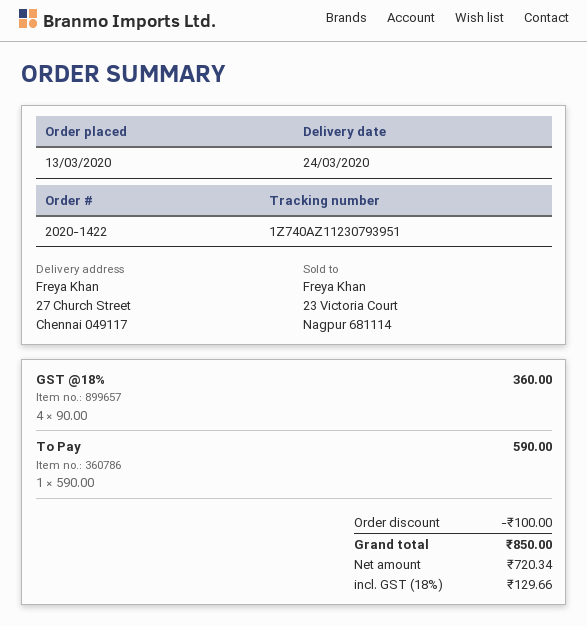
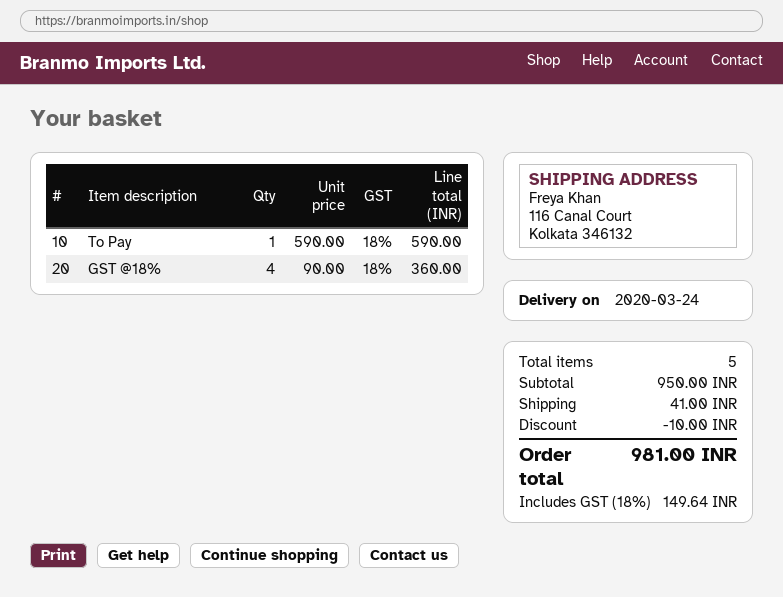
ship to: 27 Church Street, Chennai 049117 -> 116 Canal Court, Kolkata 346132
discount: 100.00 -> 10.00
shipping: none -> 41.00
tax: 18% = 129.66 -> 18% = 149.64
total: 850.00 -> 981.00

